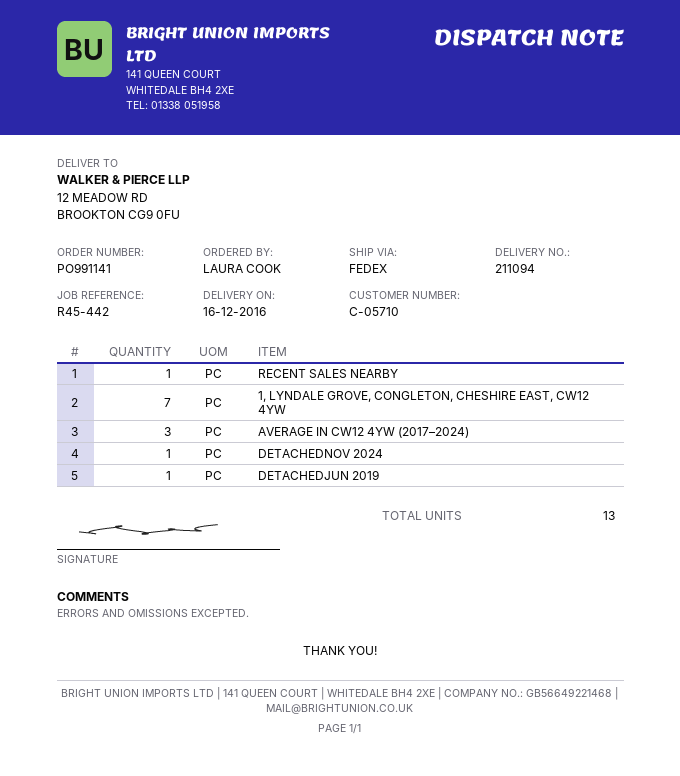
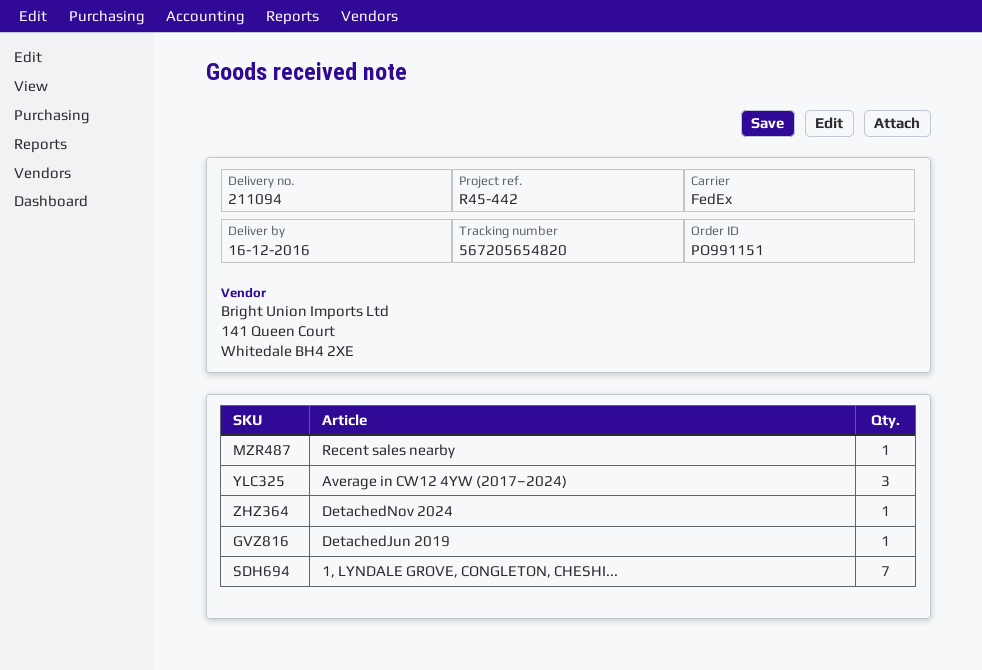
order number: PO991141 -> PO991151

